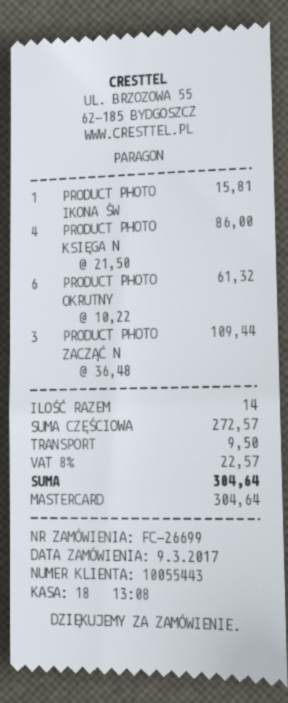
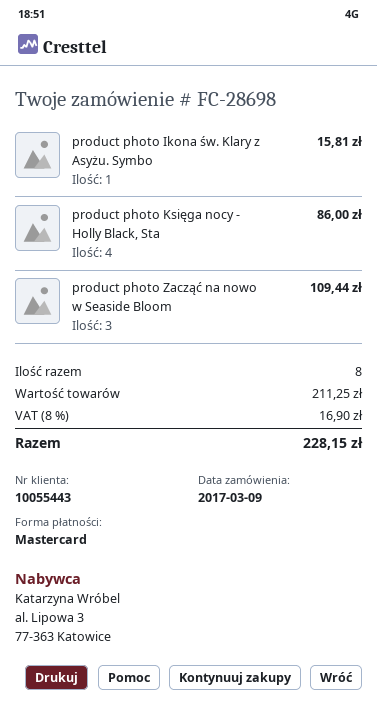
order number: FC-26699 -> FC-28698
PRODUCT PHOTO OKRUTNY: 6 for 61.32 -> none
total quantity: 14 -> 8
subtotal: 272.57 -> 211.25
shipping: 9.50 -> none
tax: 8% = 22.57 -> 8% = 16.90
total: 304.64 -> 228.15

